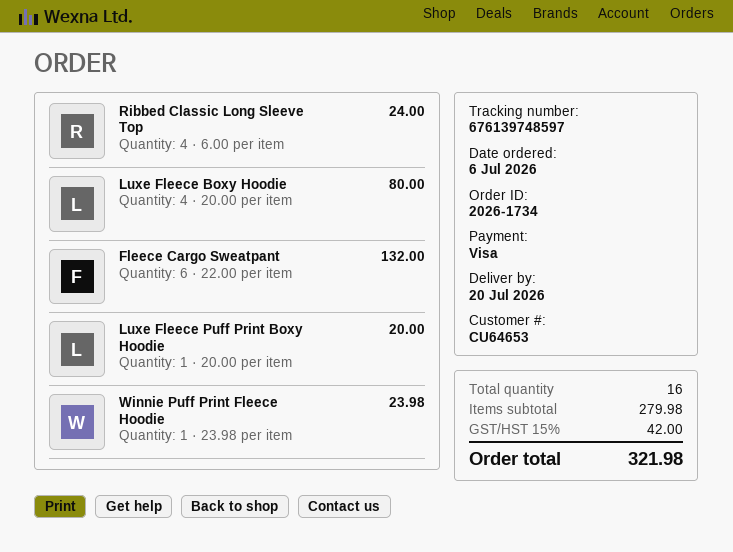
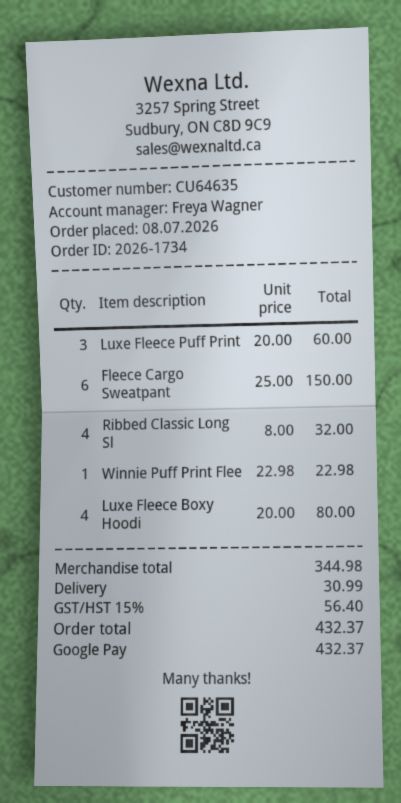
order date: 2026-07-06 -> 2026-07-08
customer number: CU64653 -> CU64635
payment method: Visa -> Google Pay
Ribbed Classic Long Sleeve Top: 4 x 6.00 = 24.00 -> 4 x 8.00 = 32.00
Fleece Cargo Sweatpant: 6 x 22.00 = 132.00 -> 6 x 25.00 = 150.00
Luxe Fleece Puff Print Boxy Hoodie: 1 x 20.00 = 20.00 -> 3 x 20.00 = 60.00
Winnie Puff Print Fleece Hoodie: 1 x 23.98 = 23.98 -> 1 x 22.98 = 22.98
subtotal: 279.98 -> 344.98
shipping: none -> 30.99
tax: 15% = 42.00 -> 15% = 56.40
total: 321.98 -> 432.37

